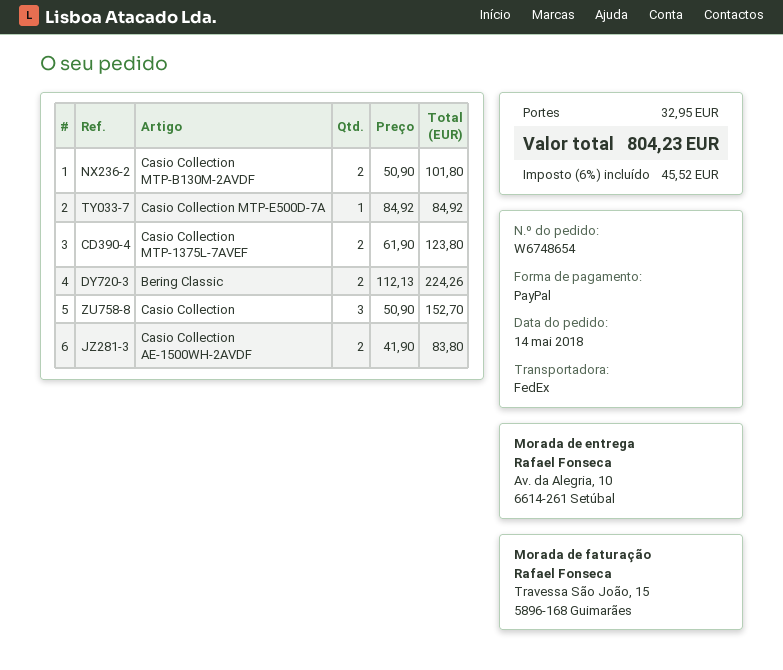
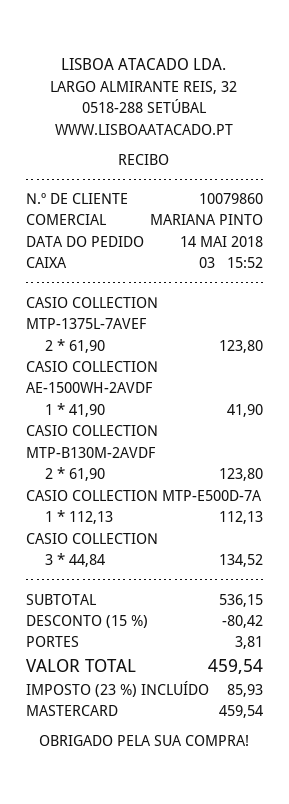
payment method: PayPal -> Mastercard
Casio Collection MTP-B130M-2AVDF: 2 x 50.90 = 101.80 -> 2 x 61.90 = 123.80
Casio Collection MTP-E500D-7A: 1 x 84.92 = 84.92 -> 1 x 112.13 = 112.13
Bering Classic: 2 x 112.13 = 224.26 -> none
Casio Collection: 3 x 50.90 = 152.70 -> 3 x 44.84 = 134.52
Casio Collection AE-1500WH-2AVDF: 2 x 41.90 = 83.80 -> 1 x 41.90 = 41.90
discount: none -> 15% = 80.42
shipping: 32.95 -> 3.81
tax: 6% = 45.52 -> 23% = 85.93
total: 804.23 -> 459.54

